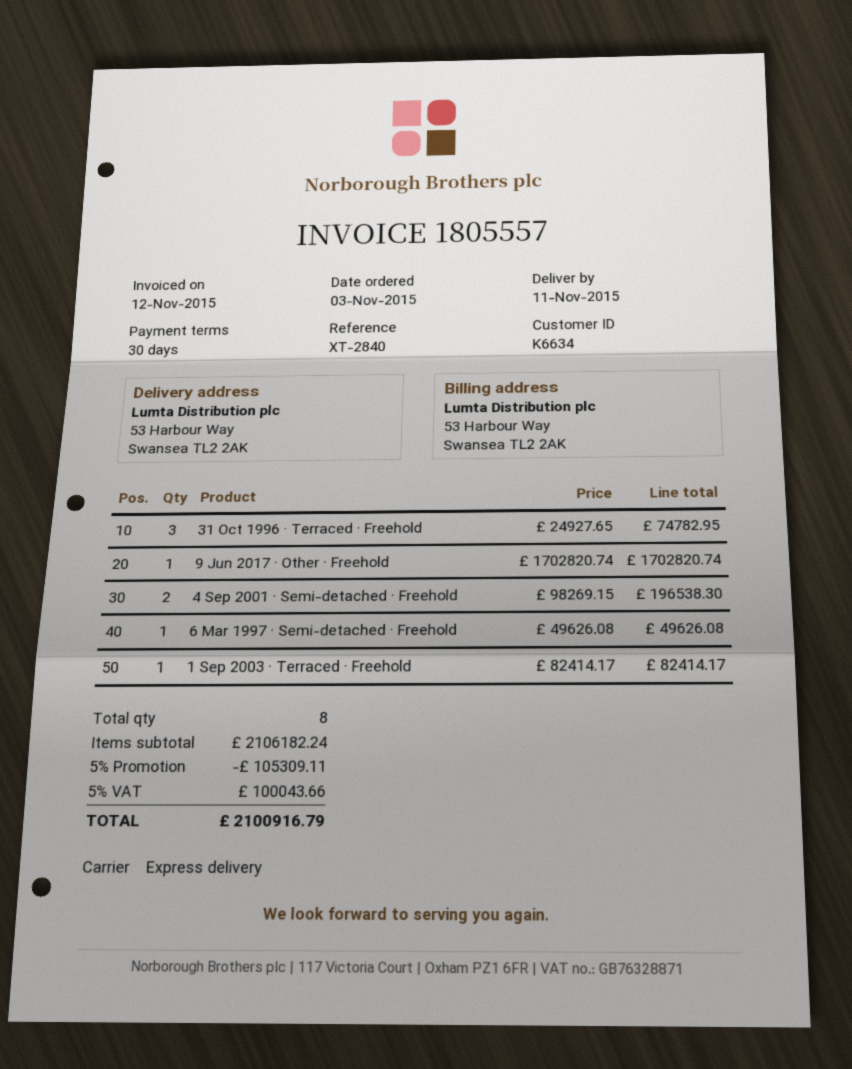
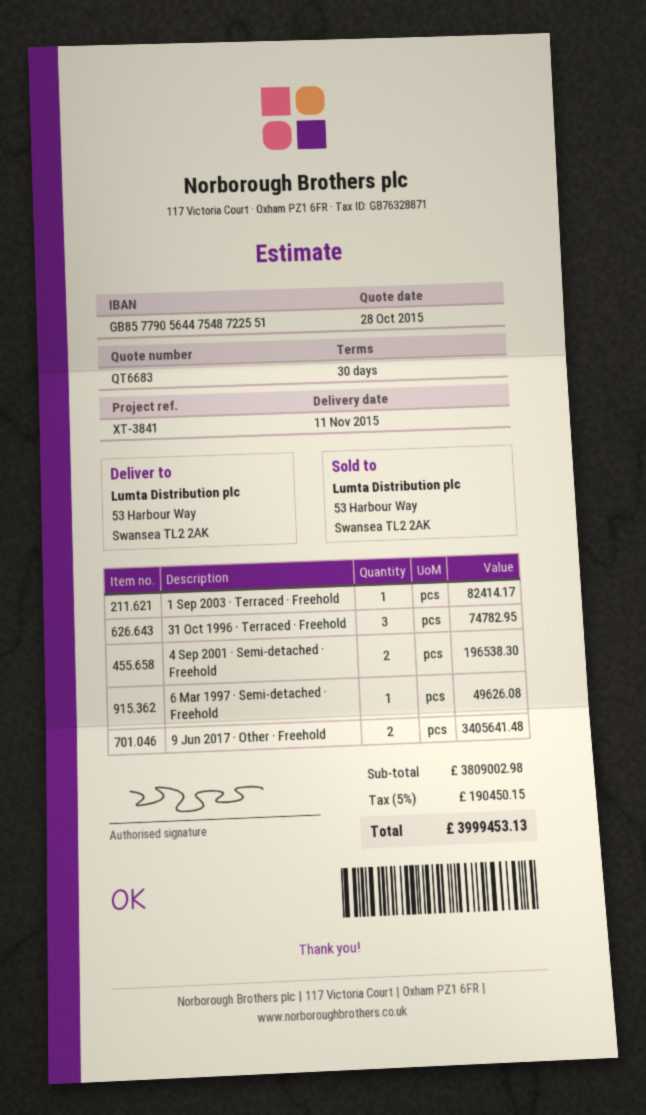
reference: XT-2840 -> XT-3841
9 Jun 2017 · Other · Freehold: 1 for 1702820.74 -> 2 for 3405641.48
subtotal: 2106182.24 -> 3809002.98
discount: 5% = 105309.11 -> none
tax: 5% = 100043.66 -> 5% = 190450.15
total: 2100916.79 -> 3999453.13

